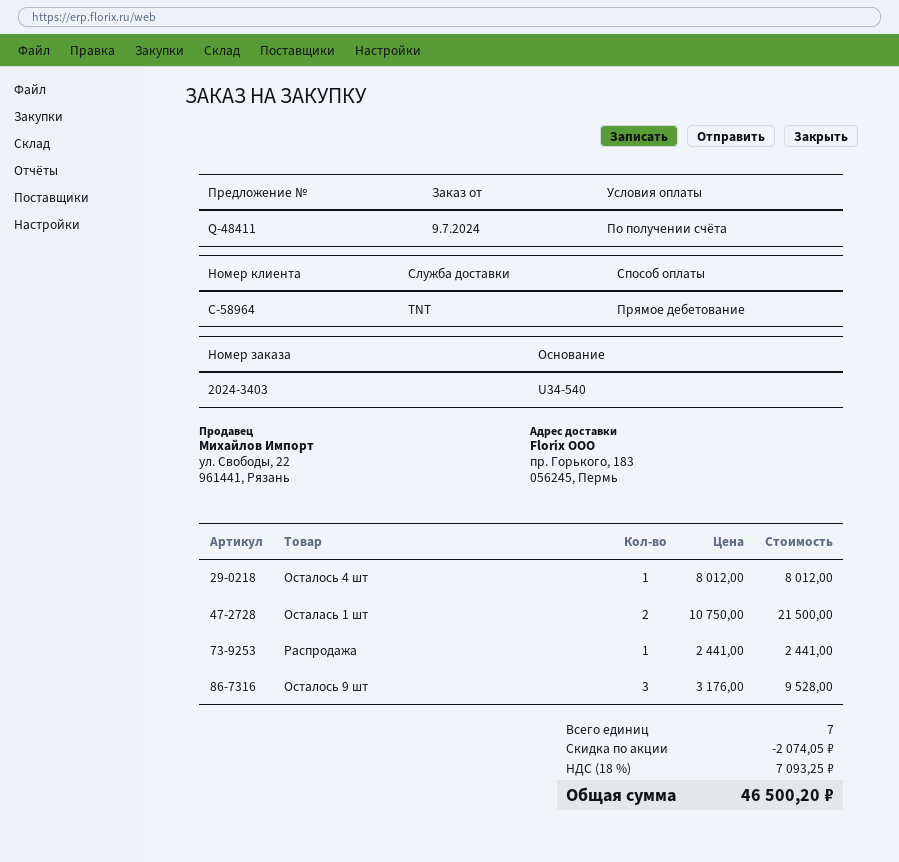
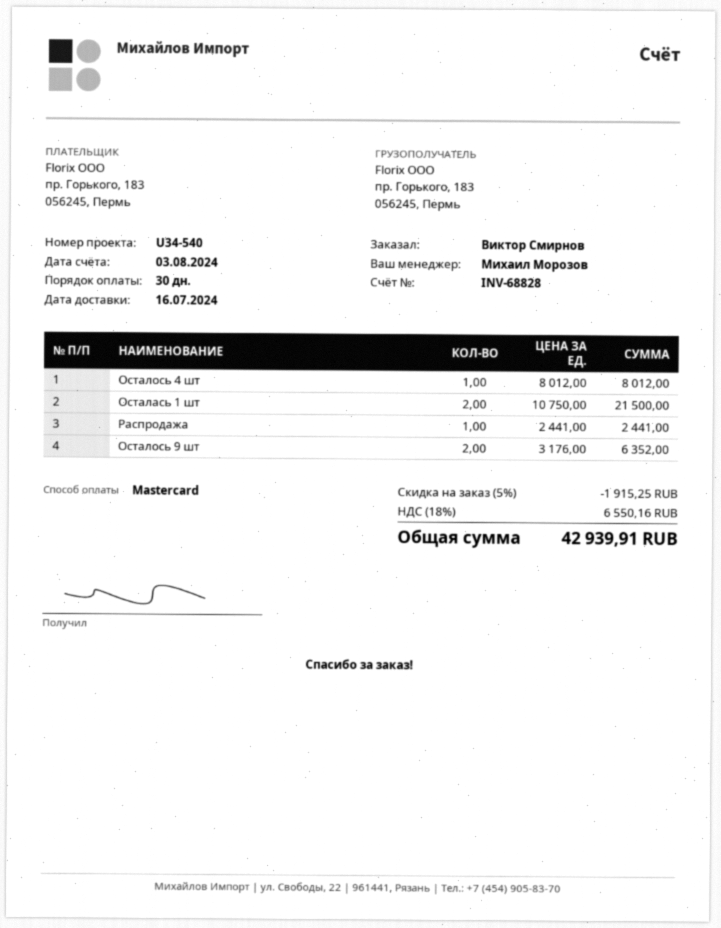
payment terms: on receipt -> 30 days
payment method: direct debit -> Mastercard
Осталось 9 шт: 3 x 3176.00 = 9528.00 -> 2 x 3176.00 = 6352.00
discount: 2074.05 -> 1915.25
tax: 18% = 7093.25 -> 18% = 6550.16
total: 46500.20 -> 42939.91

